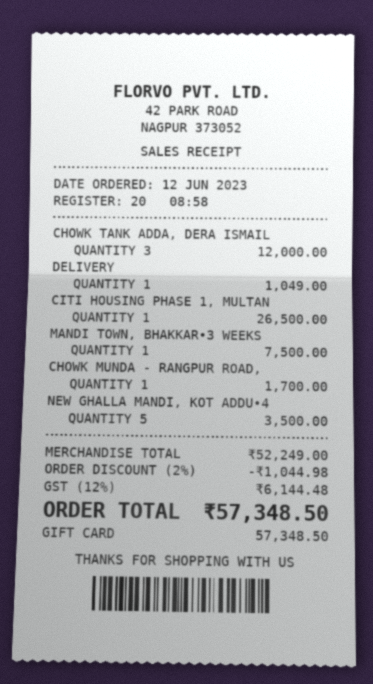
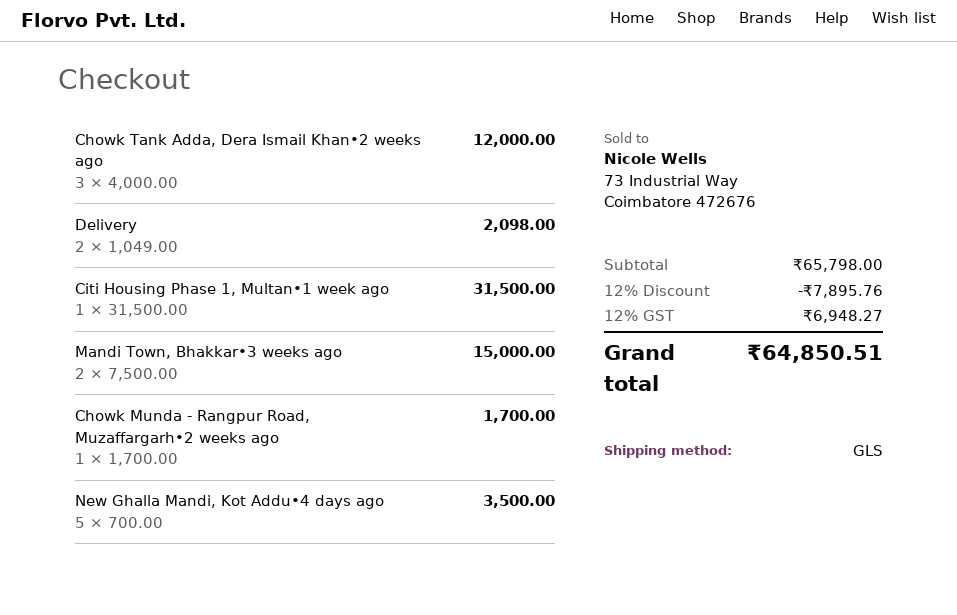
DELIVERY: 1 for 1049.00 -> 2 for 2098.00
CITI HOUSING PHASE 1, MULTAN: 1 for 26500.00 -> 1 for 31500.00
MANDI TOWN, BHAKKAR•3 WEEKS: 1 for 7500.00 -> 2 for 15000.00
subtotal: 52249.00 -> 65798.00
discount: 2% = 1044.98 -> 12% = 7895.76
tax: 12% = 6144.48 -> 12% = 6948.27
total: 57348.50 -> 64850.51

